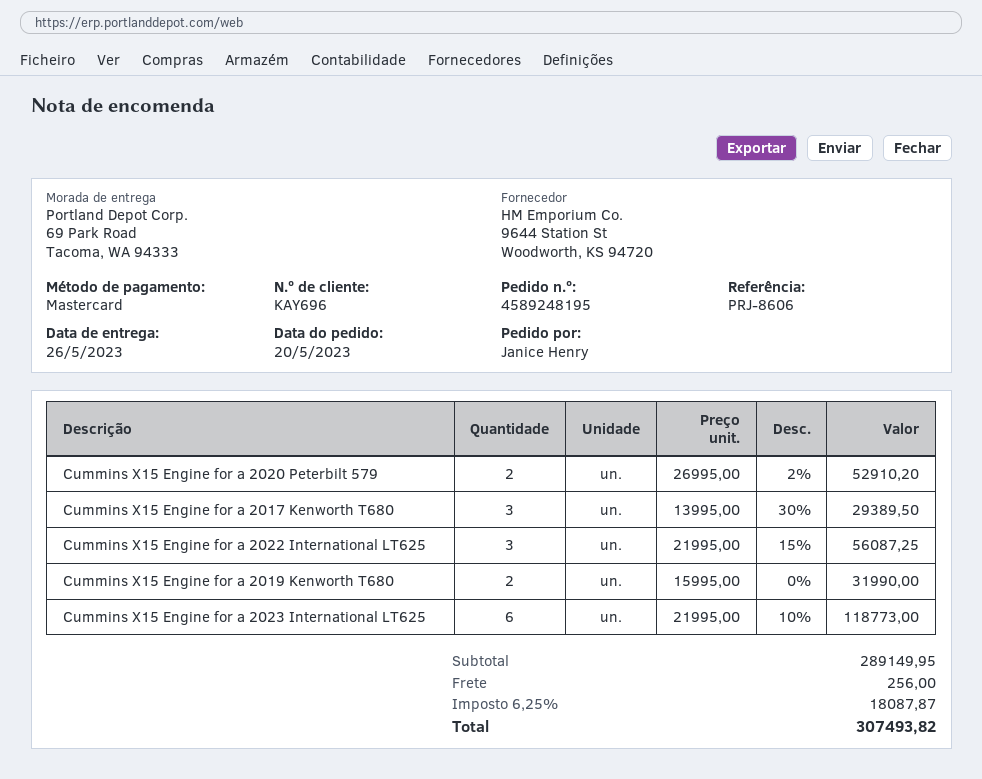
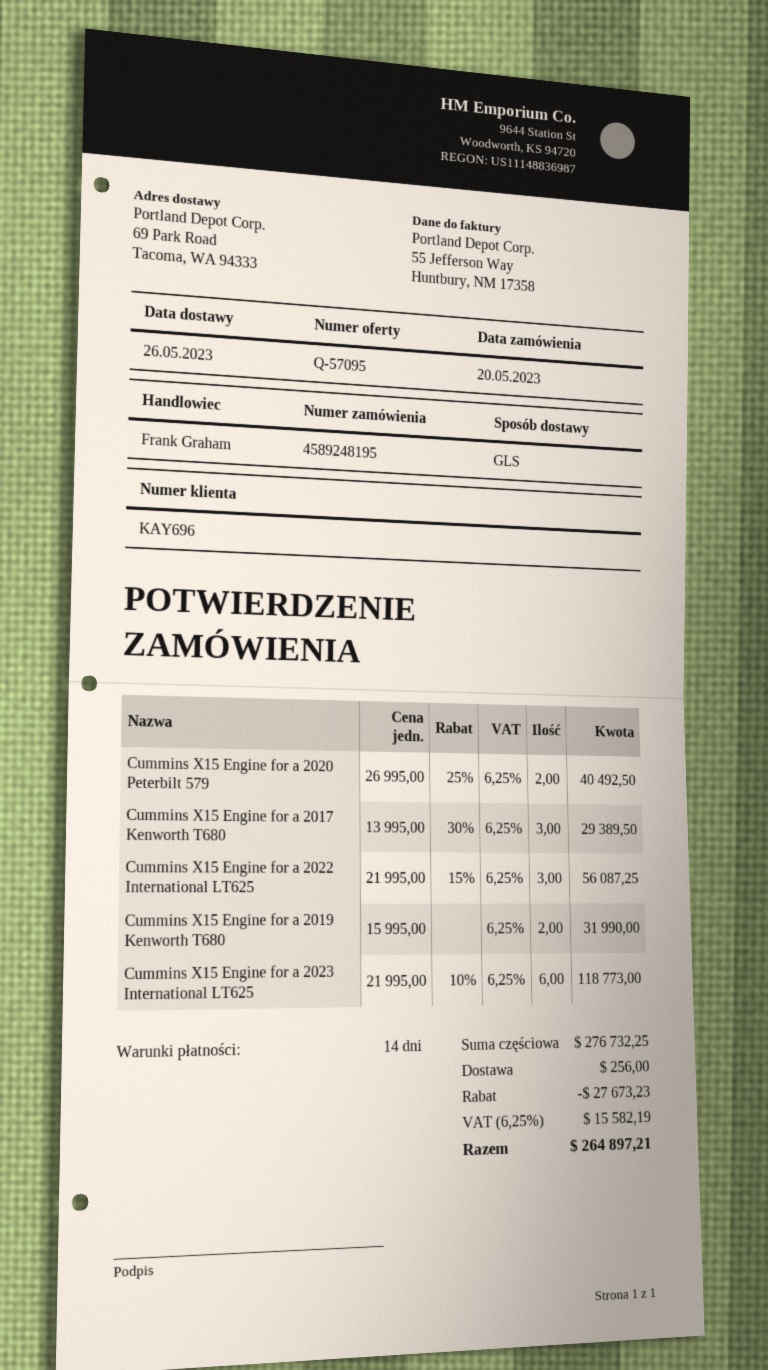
Cummins X15 Engine for a 2020 Peterbilt 579: 2 x 26995.00 - 2% = 52910.20 -> 2 x 26995.00 - 25% = 40492.50
subtotal: 289149.95 -> 276732.25
discount: none -> 27673.23
tax: 6.25% = 18087.87 -> 6.25% = 15582.19
total: 307493.82 -> 264897.21

